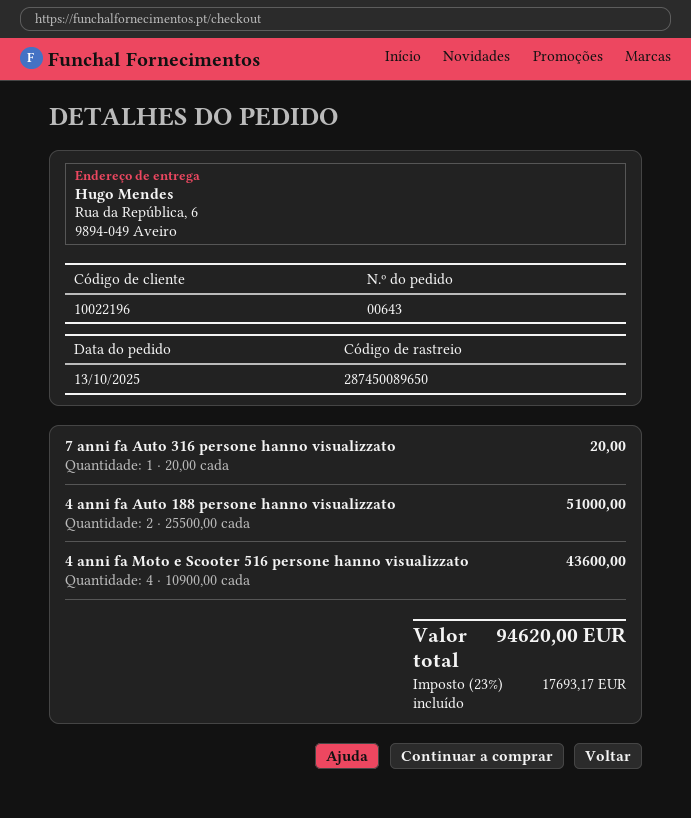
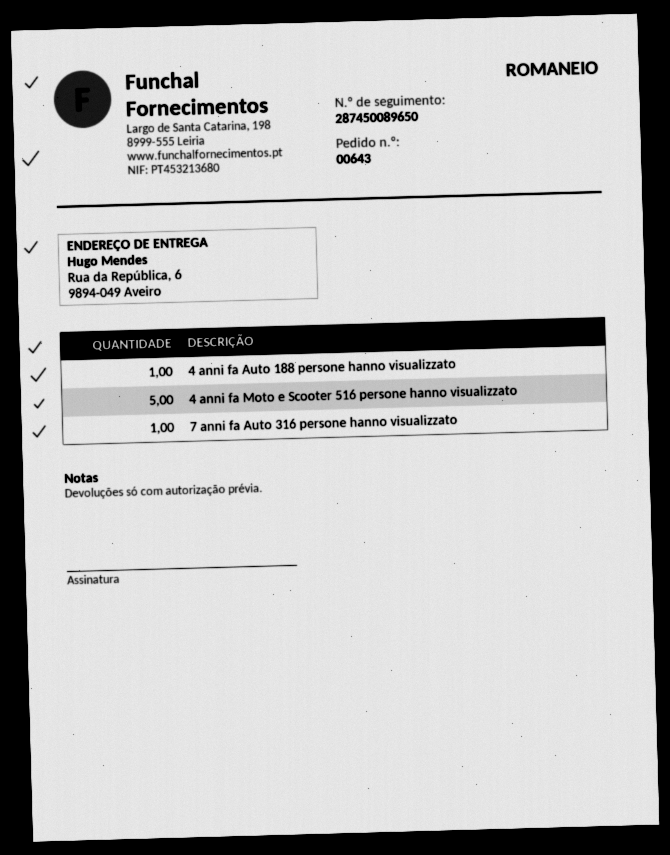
4 anni fa Auto 188 persone hanno visualizzato: 2 -> 1
4 anni fa Moto e Scooter 516 persone hanno visualizzato: 4 -> 5

